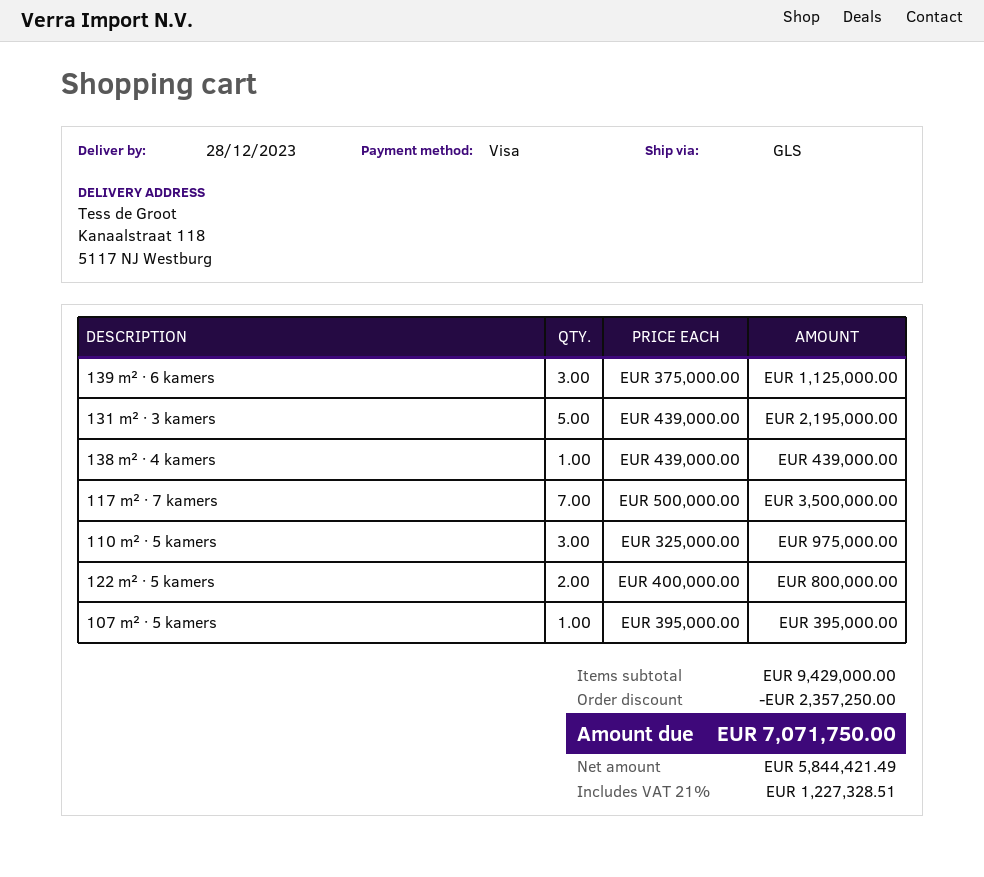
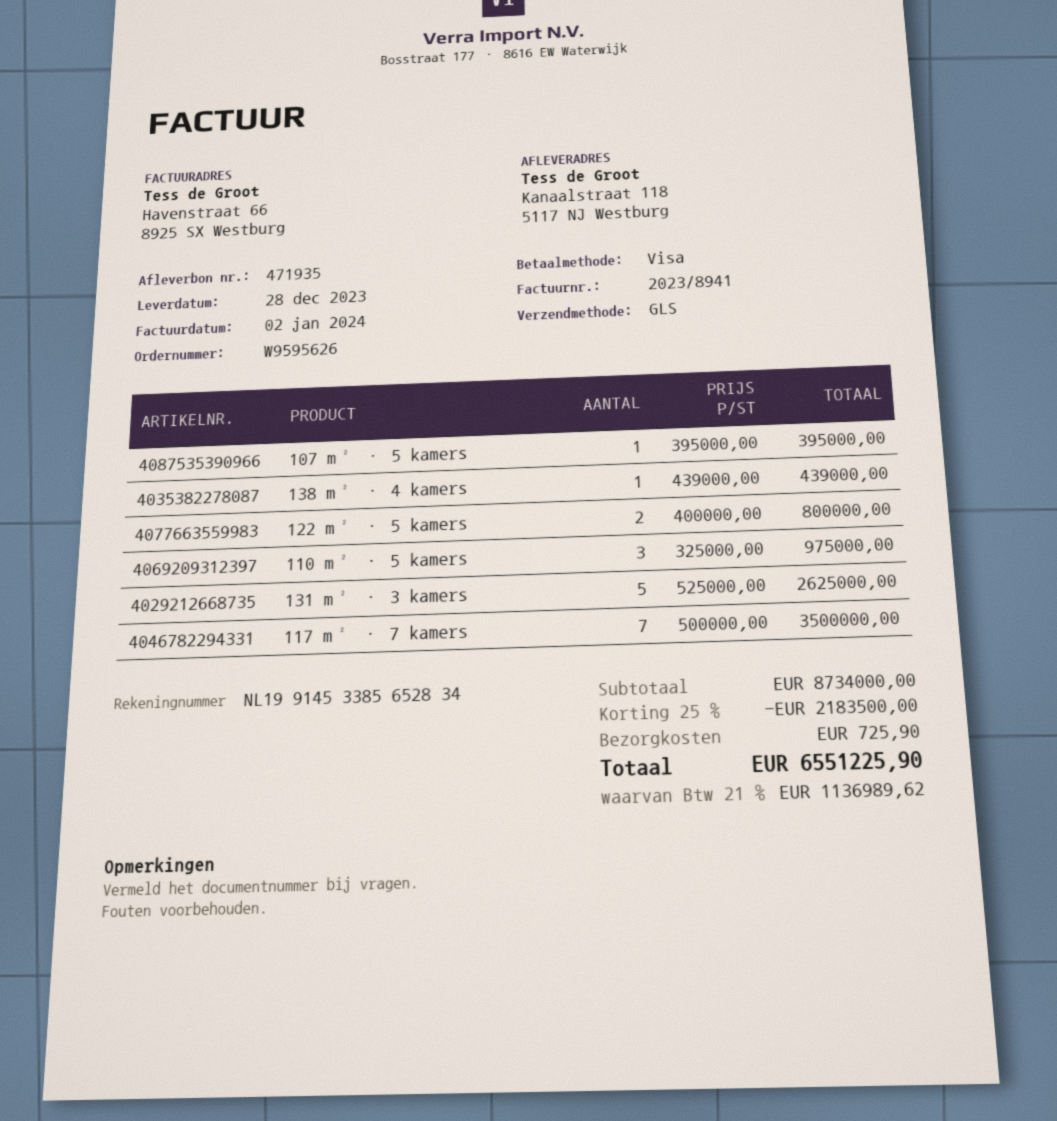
139 m² · 6 kamers: 3 x 375000.00 = 1125000.00 -> none
131 m² · 3 kamers: 5 x 439000.00 = 2195000.00 -> 5 x 525000.00 = 2625000.00
subtotal: 9429000.00 -> 8734000.00
discount: 2357250.00 -> 2183500.00
shipping: none -> 725.90
tax: 21% = 1227328.51 -> 21% = 1136989.62
total: 7071750.00 -> 6551225.90

